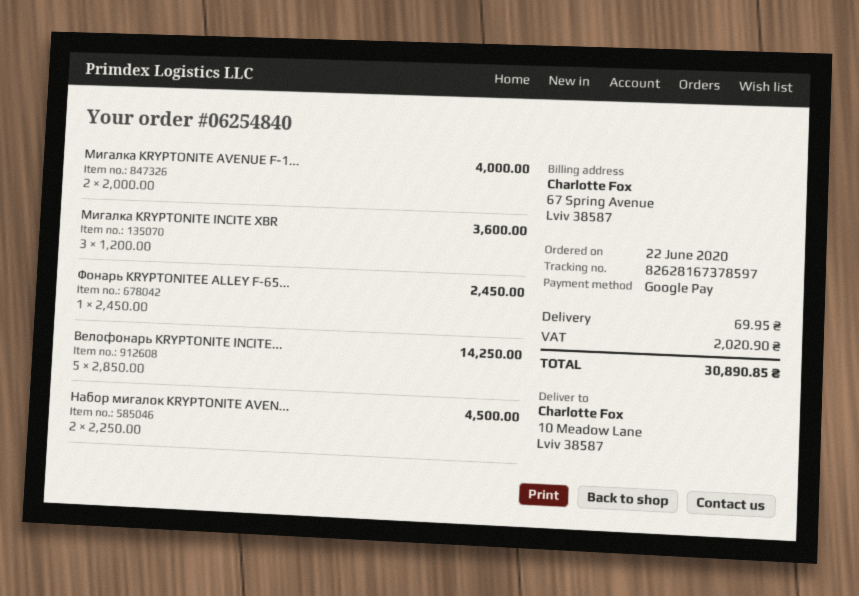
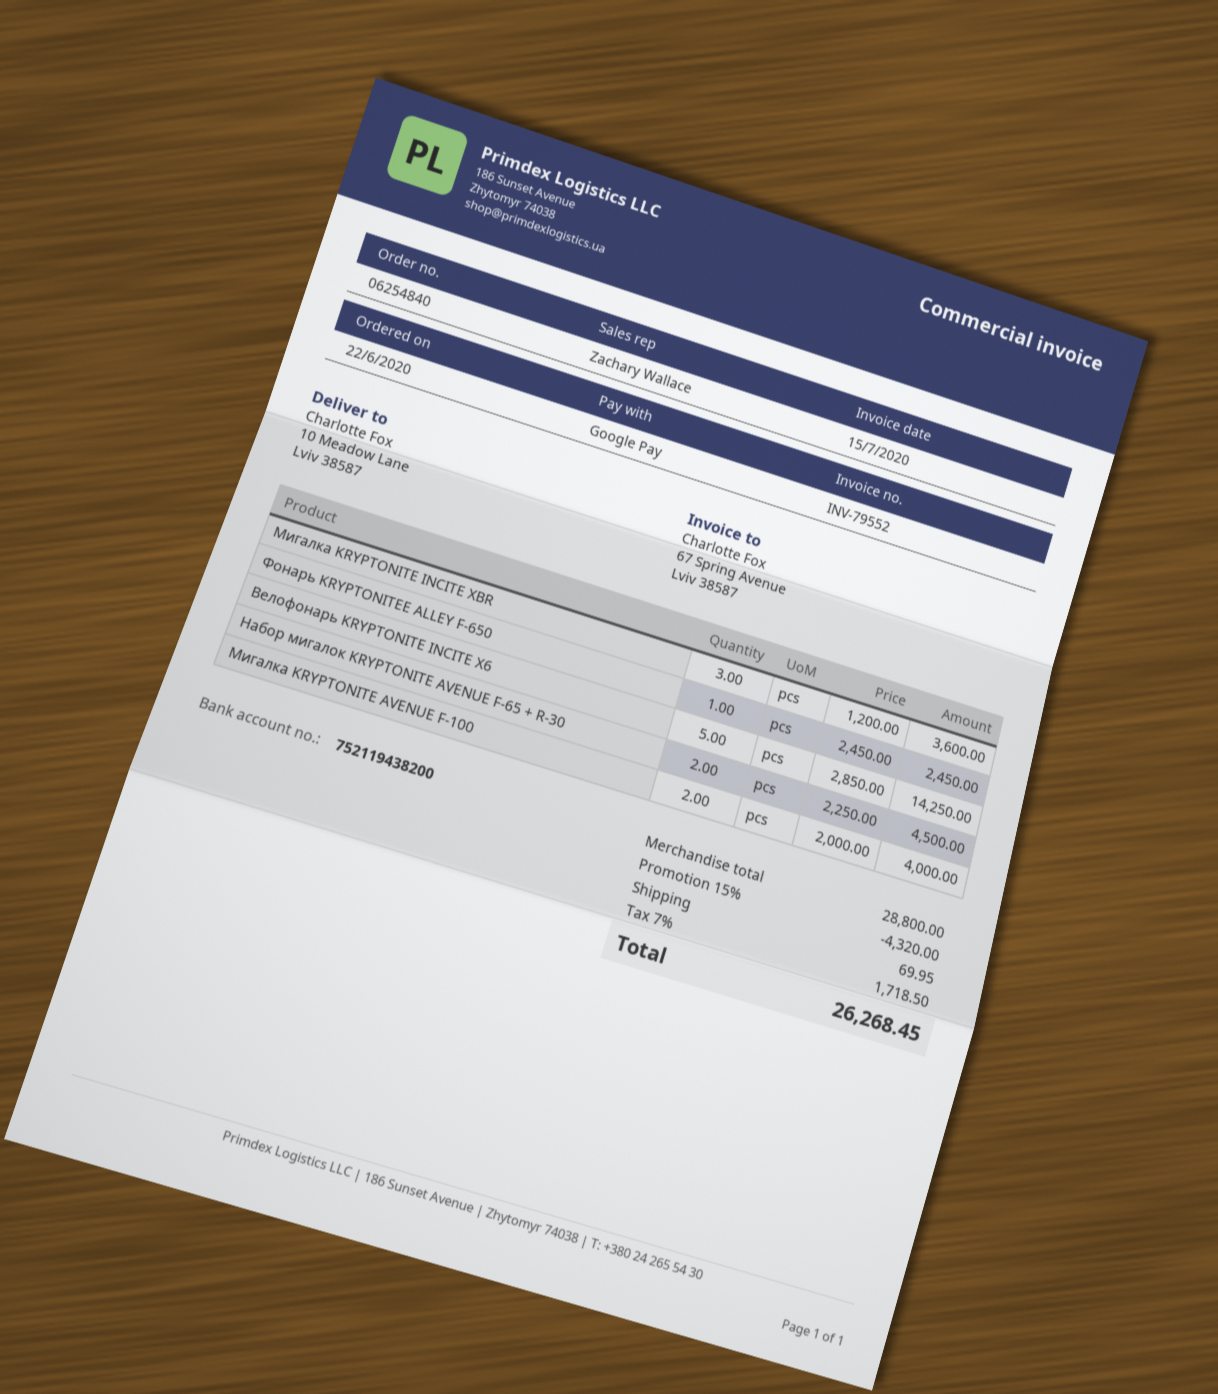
discount: none -> 15% = 4320.00
tax: 2020.90 -> 1718.50
total: 30890.85 -> 26268.45

